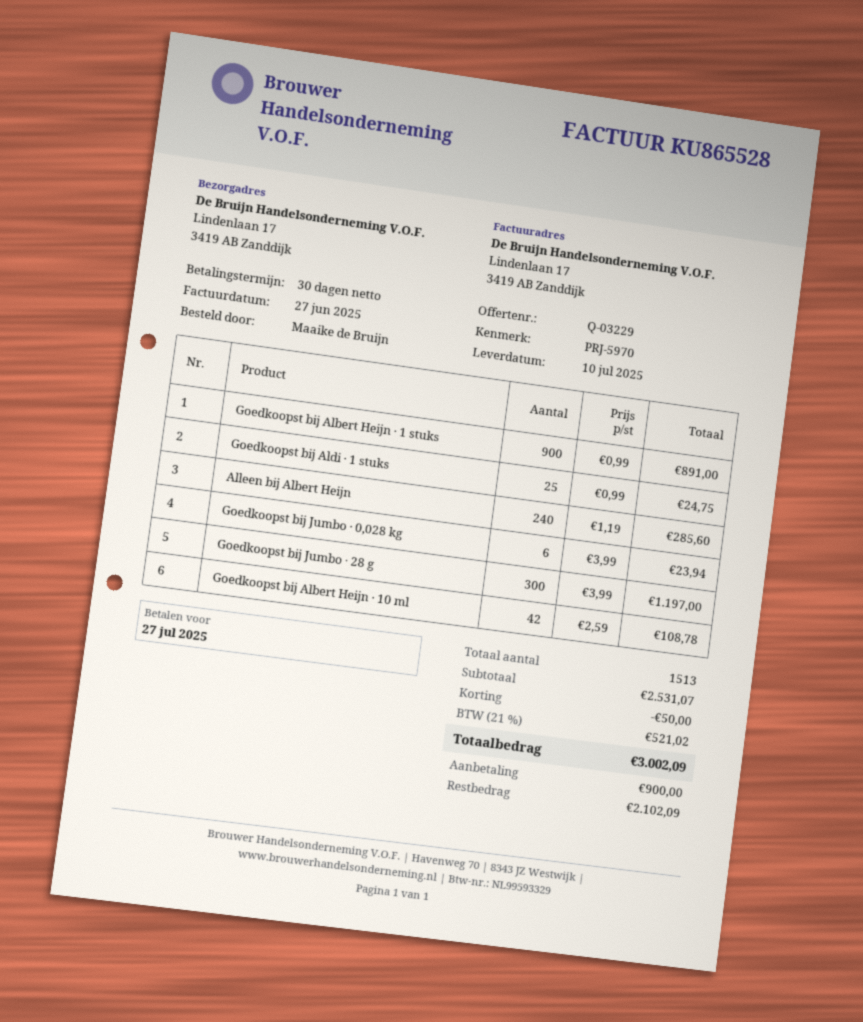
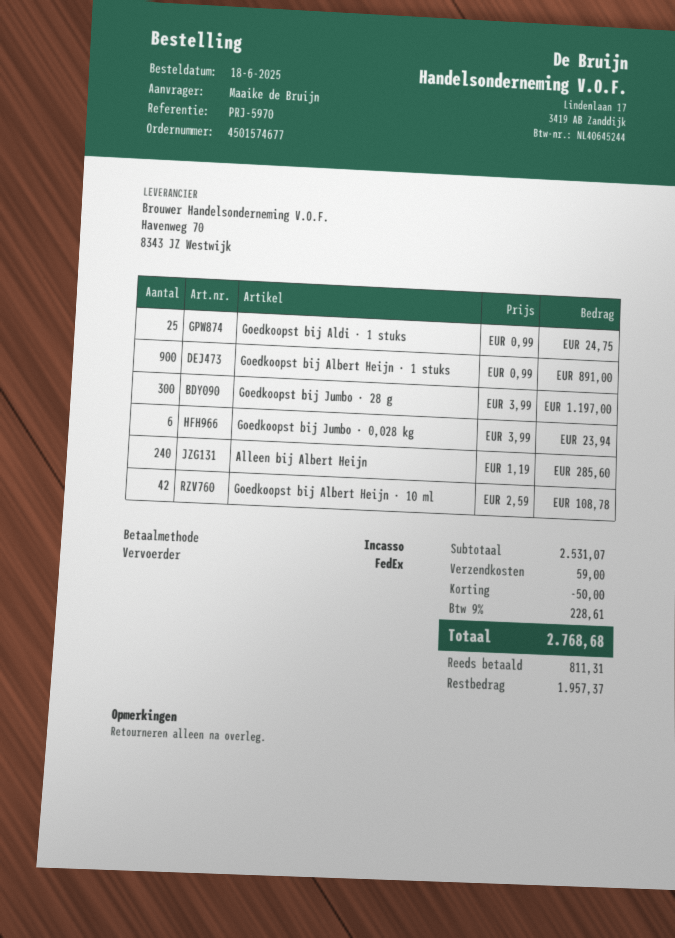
shipping: none -> 59.00
tax: 21% = 521.02 -> 9% = 228.61
total: 3002.09 -> 2768.68
deposit: 900.00 -> 811.31
balance: 2102.09 -> 1957.37

